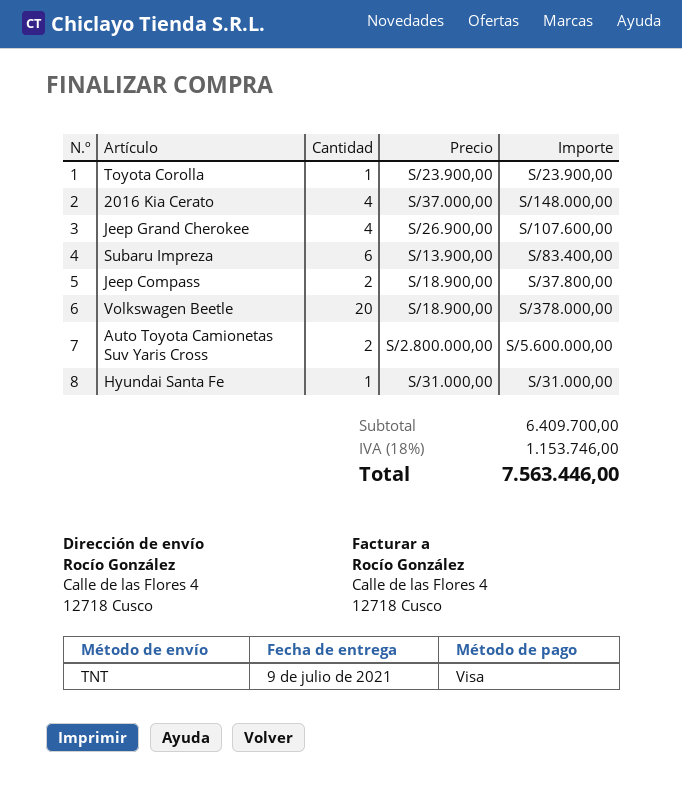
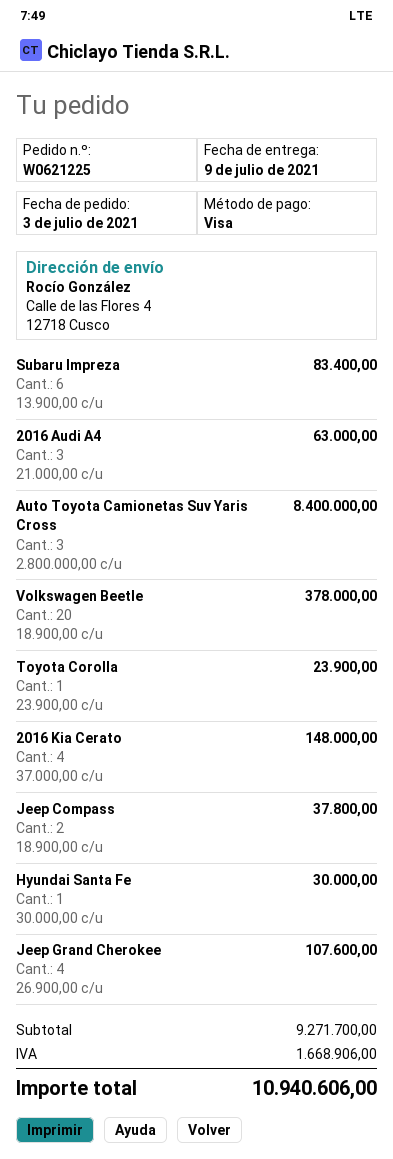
Auto Toyota Camionetas Suv Yaris Cross: 2 x 2800000.00 = 5600000.00 -> 3 x 2800000.00 = 8400000.00
Hyundai Santa Fe: 1 x 31000.00 = 31000.00 -> 1 x 30000.00 = 30000.00
2016 Audi A4: none -> 3 x 21000.00 = 63000.00
subtotal: 6409700.00 -> 9271700.00
tax: 1153746.00 -> 1668906.00
total: 7563446.00 -> 10940606.00

